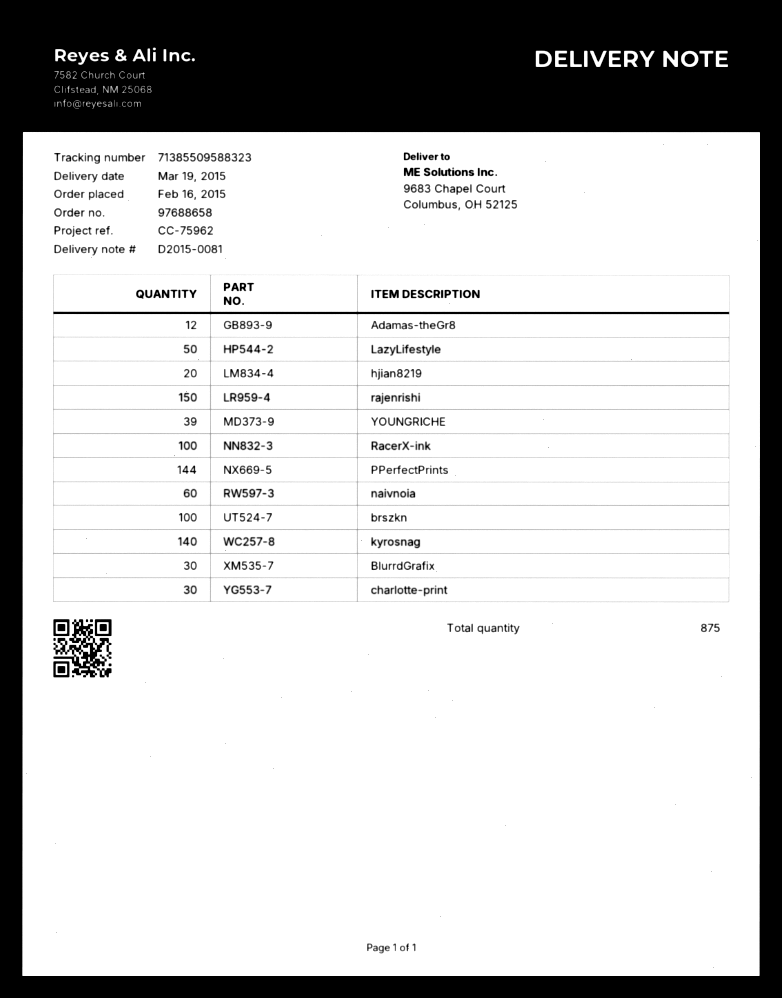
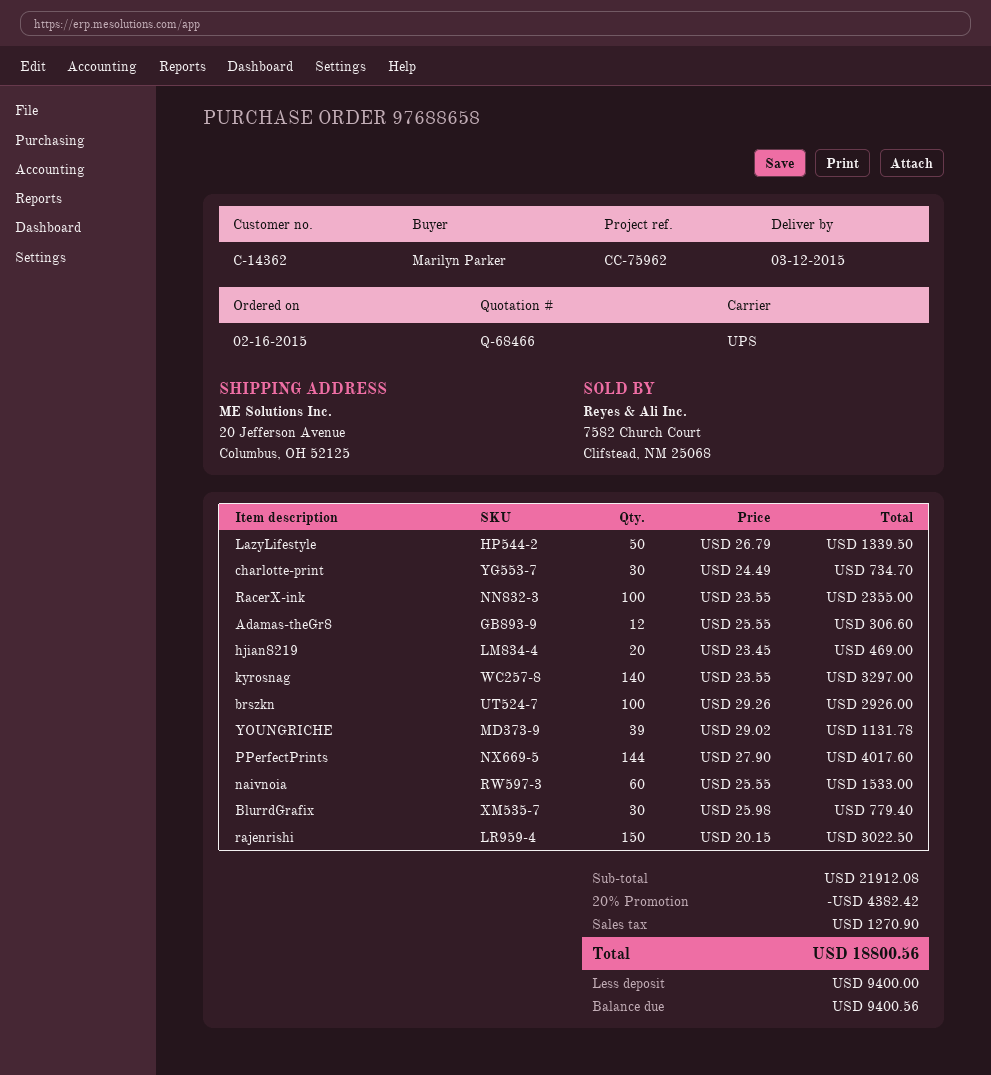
delivery date: 2015-03-19 -> 2015-03-12
ship to: 9683 Chapel Court, Columbus, OH 52125 -> 20 Jefferson Avenue, Columbus, OH 52125

